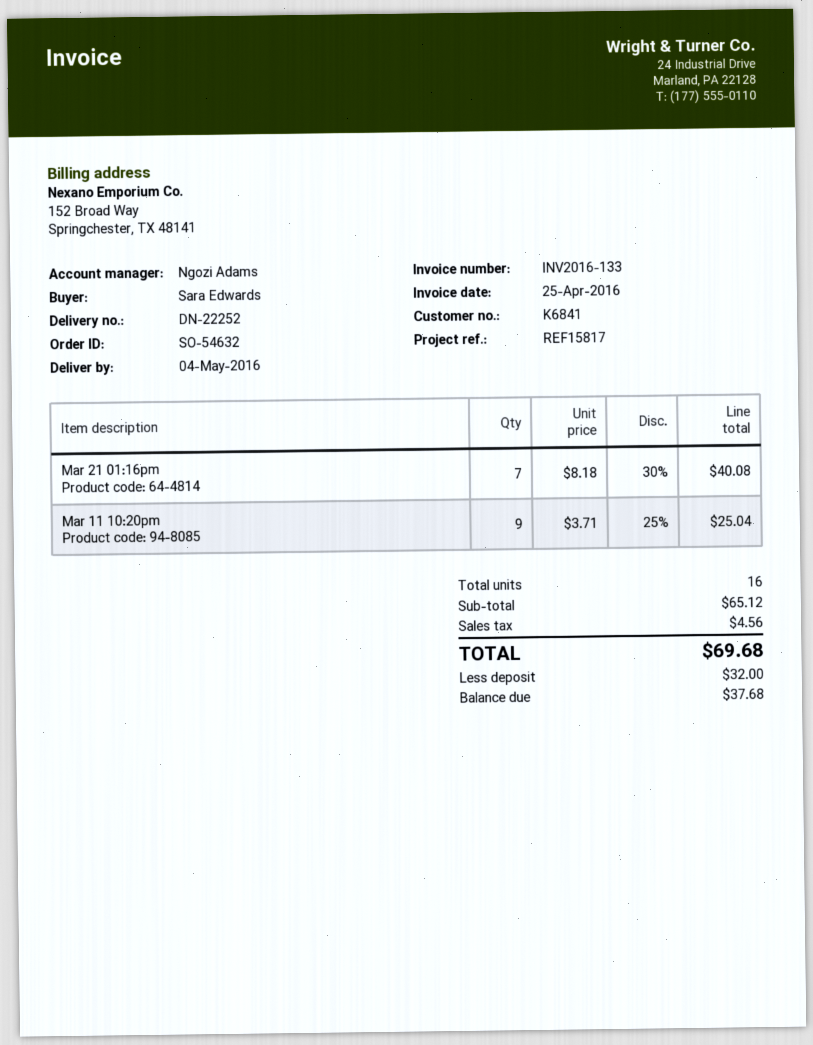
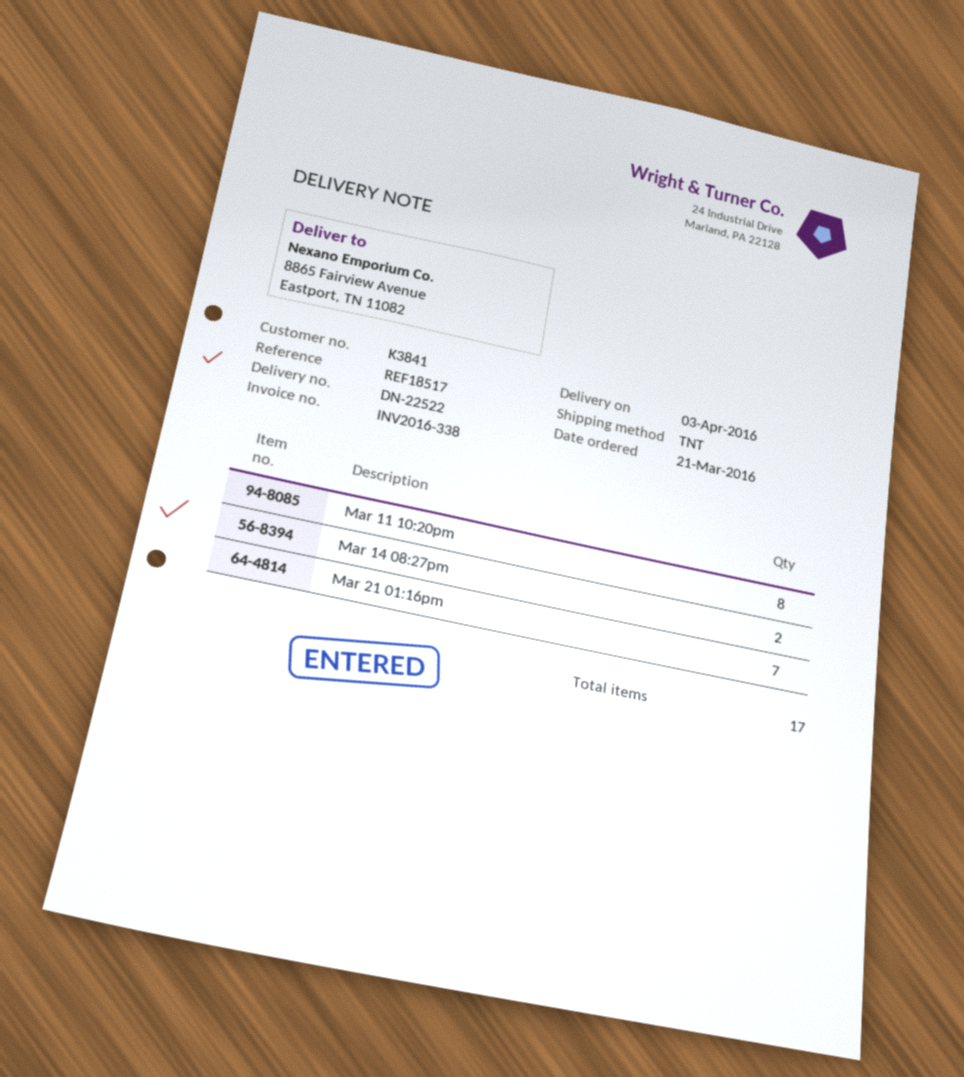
delivery note number: DN-22252 -> DN-22522
delivery date: 2016-05-04 -> 2016-04-03
invoice number: INV2016-133 -> INV2016-338
customer number: K6841 -> K3841
reference: REF15817 -> REF18517
Mar 11 10:20pm: 9 -> 8
Mar 14 08:27pm: none -> 2
total quantity: 16 -> 17

